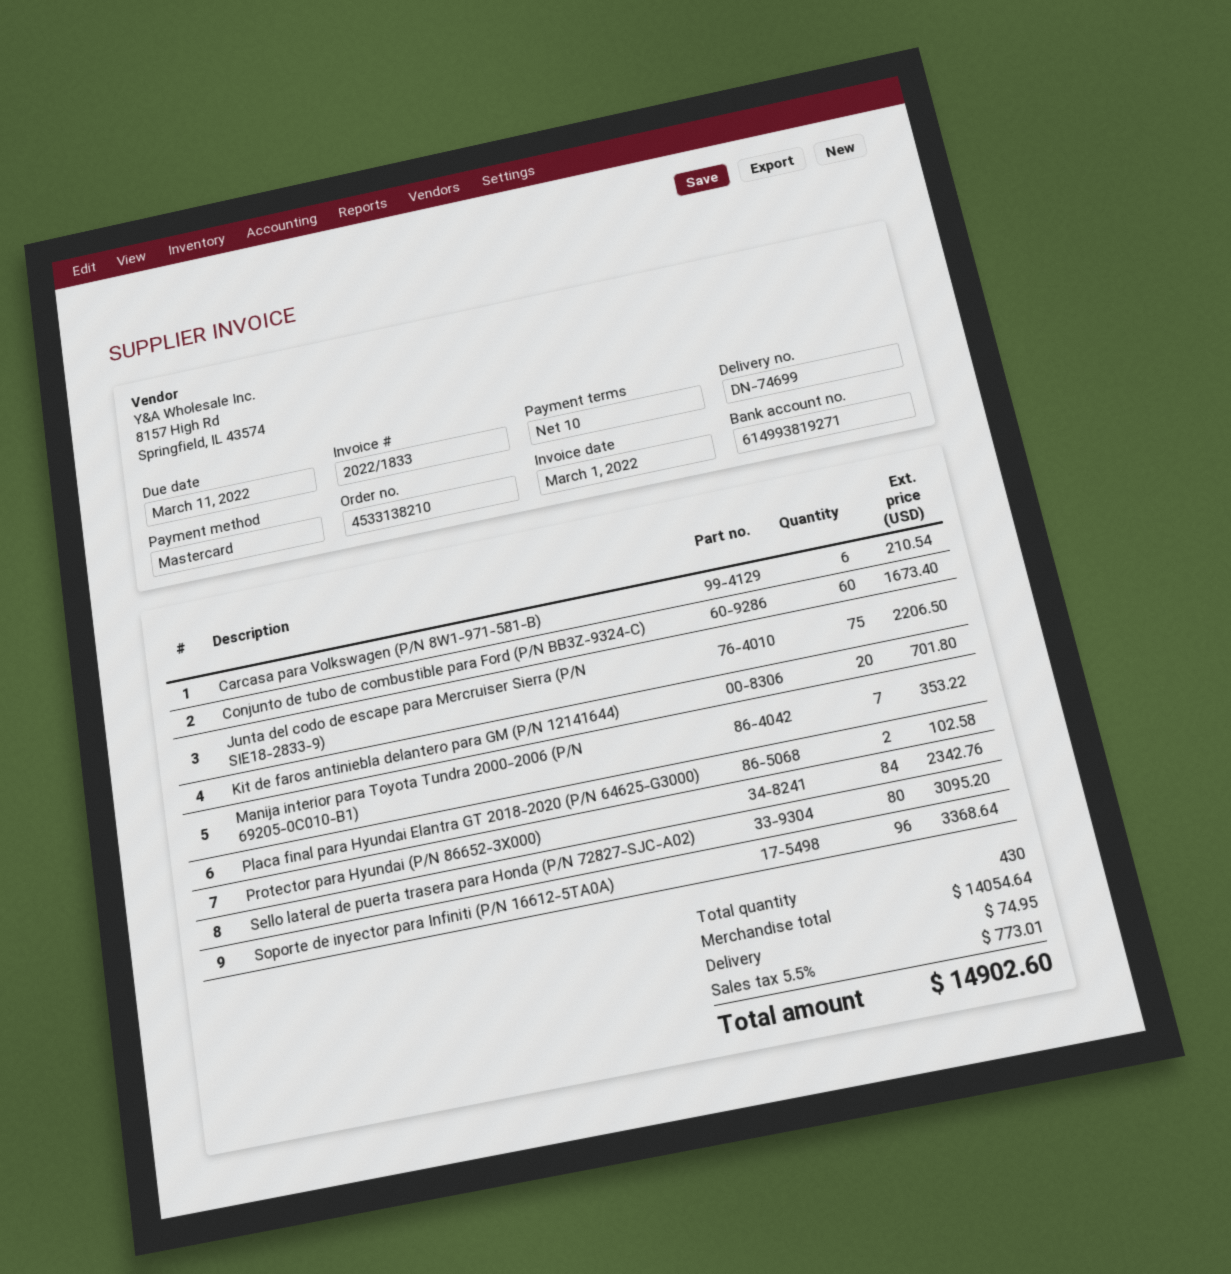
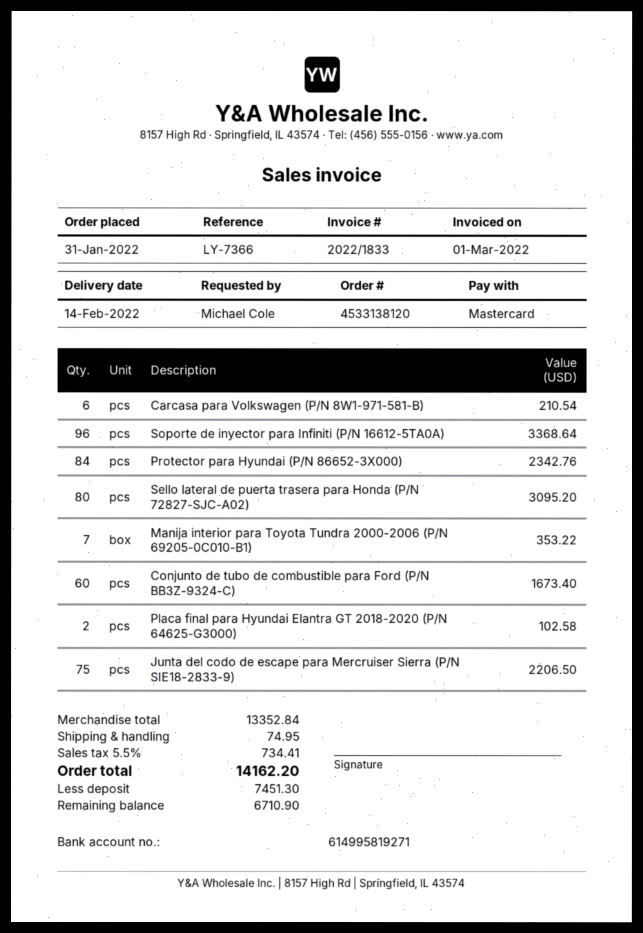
order number: 4533138210 -> 4533138120
bank account: 614993819271 -> 614995819271
Kit de faros antiniebla delantero para GM (P/N 12141644): 20 for 701.80 -> none
subtotal: 14054.64 -> 13352.84
tax: 5.5% = 773.01 -> 5.5% = 734.41
total: 14902.60 -> 14162.20

